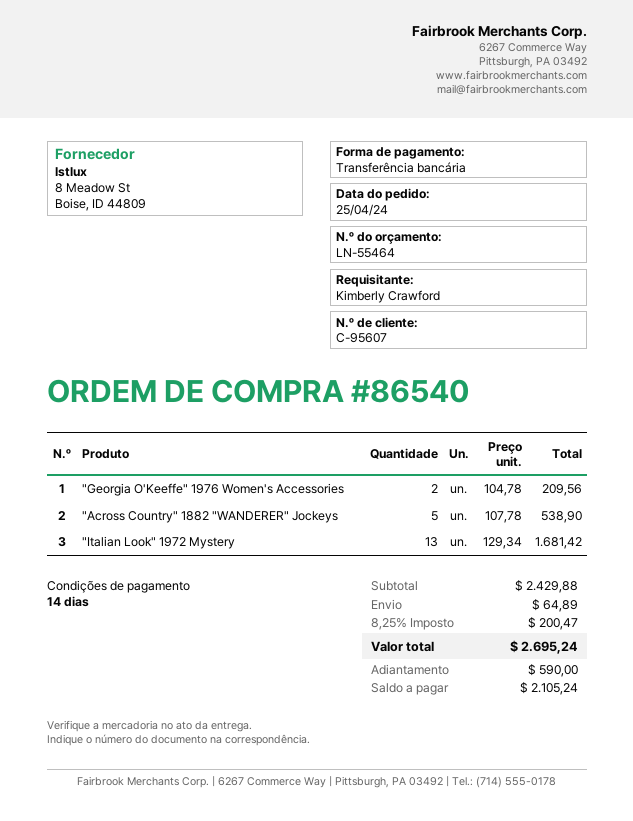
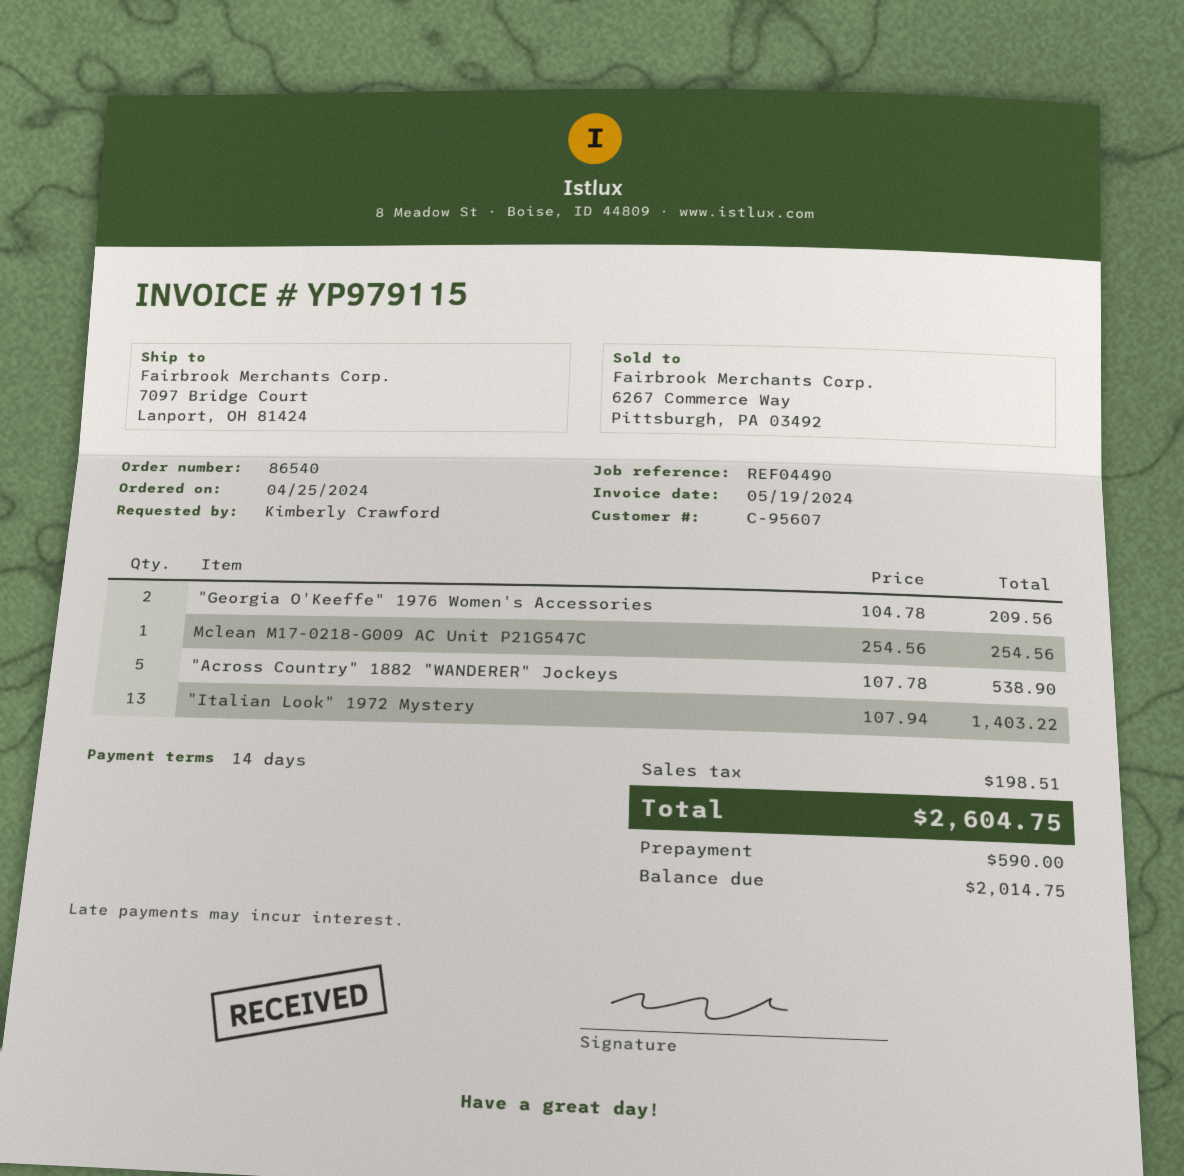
"Italian Look" 1972 Mystery: 13 x 129.34 = 1681.42 -> 13 x 107.94 = 1403.22
Mclean M17-0218-G009 AC Unit P21G547C: none -> 1 x 254.56 = 254.56
shipping: 64.89 -> none
tax: 200.47 -> 198.51
total: 2695.24 -> 2604.75
balance: 2105.24 -> 2014.75

